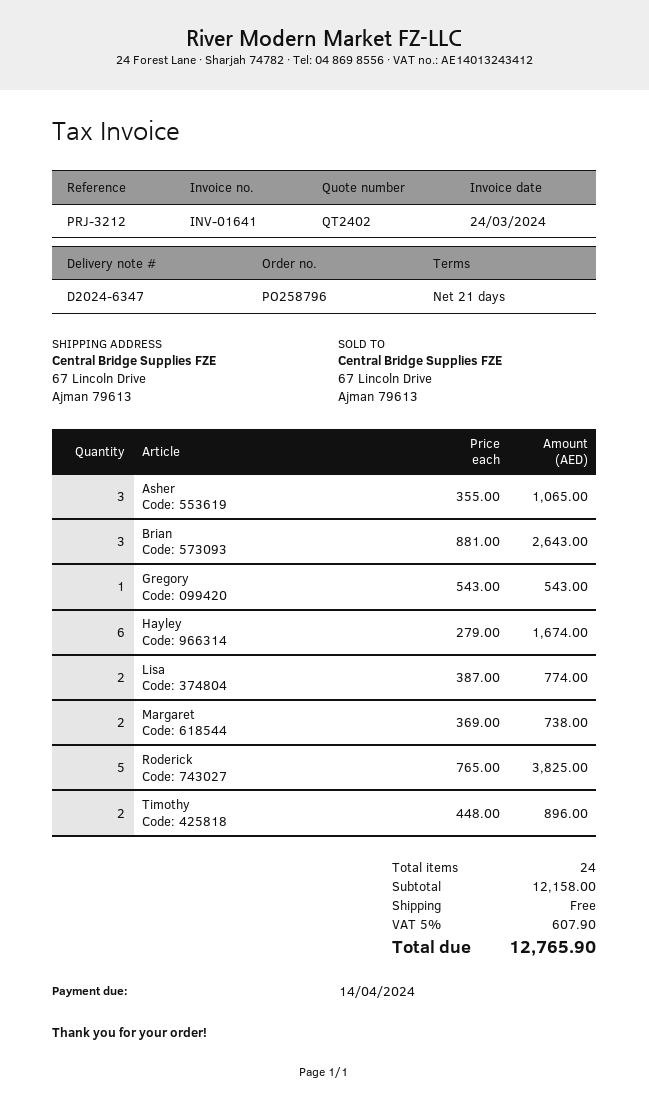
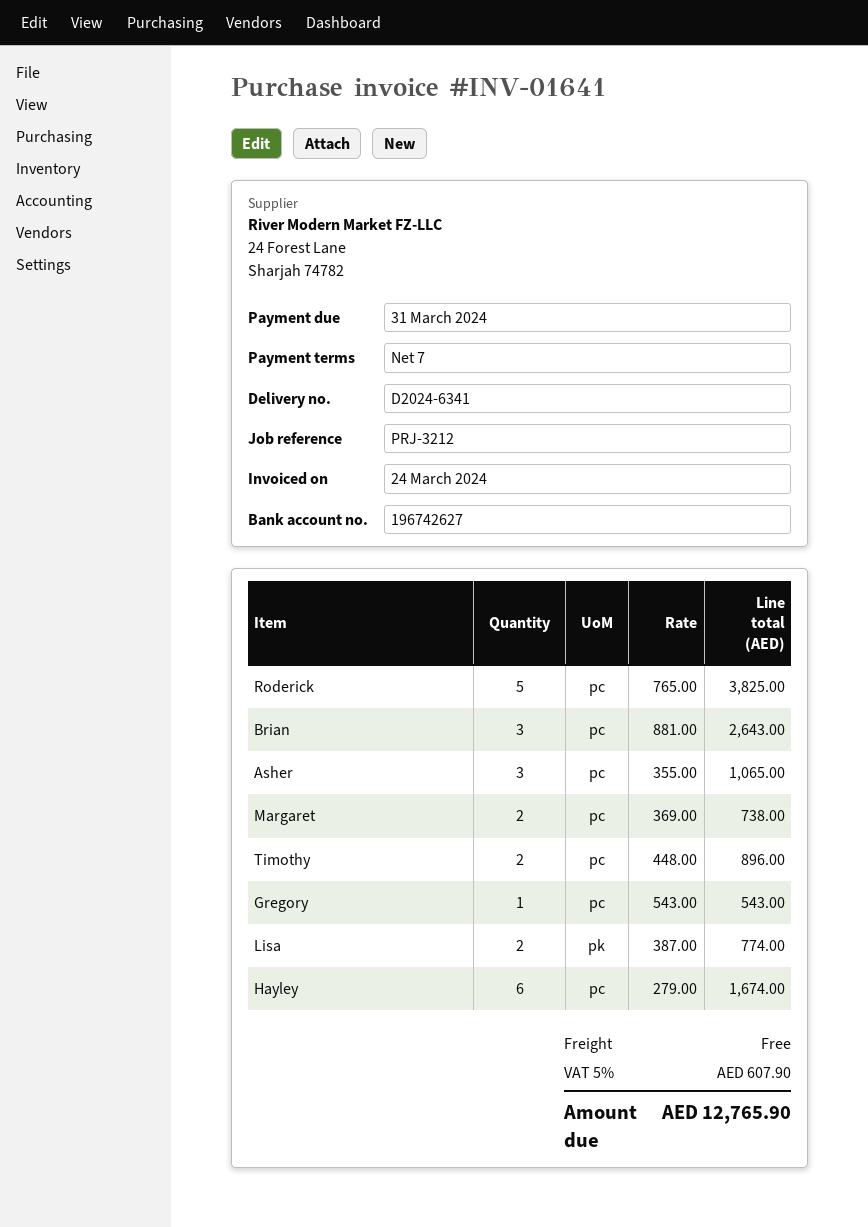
delivery note number: D2024-6347 -> D2024-6341
payment terms: 21 days -> 7 days
due date: 2024-04-14 -> 2024-03-31

